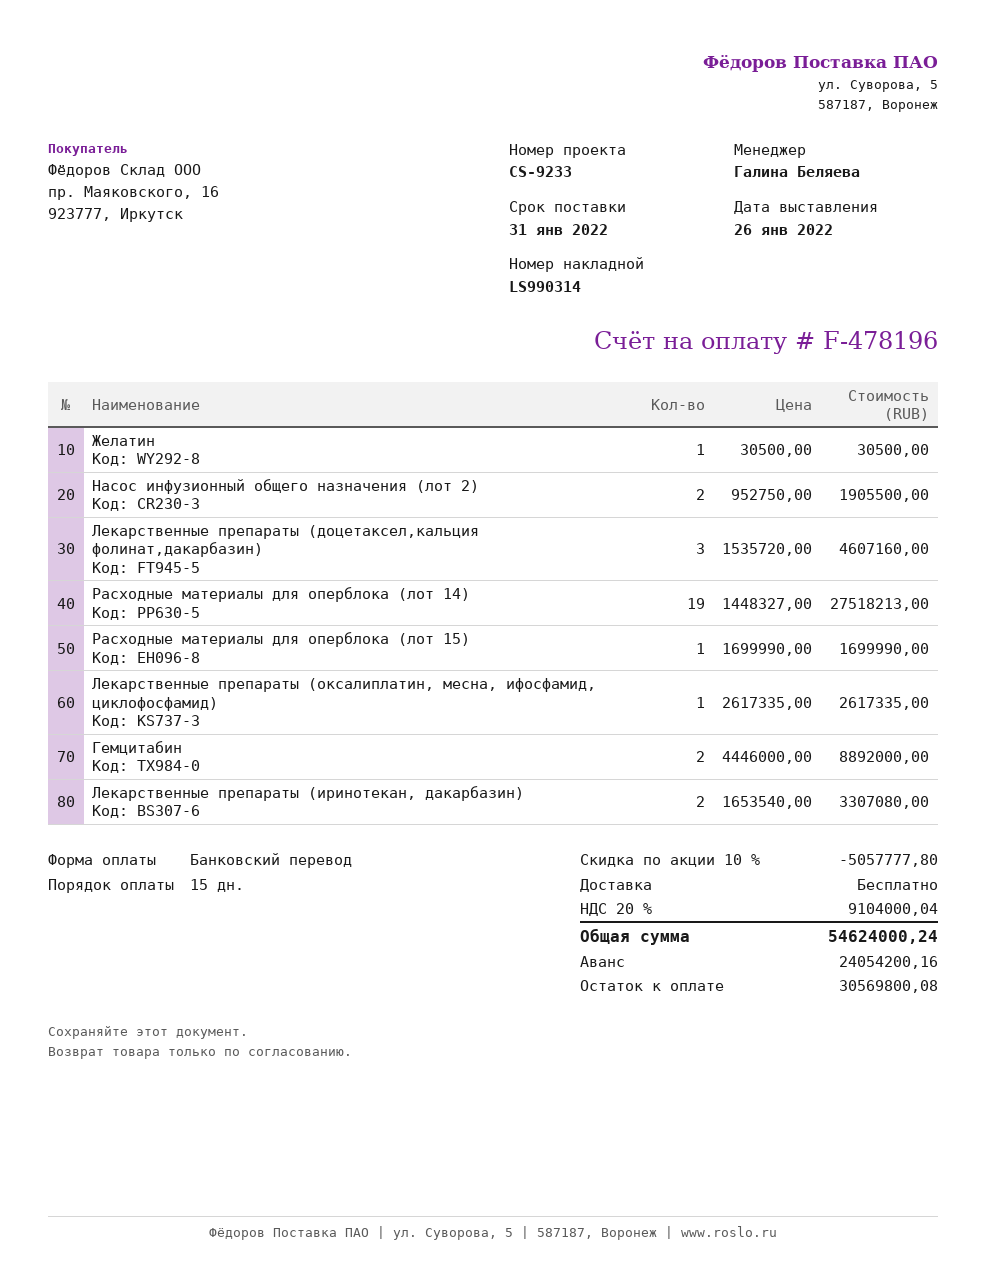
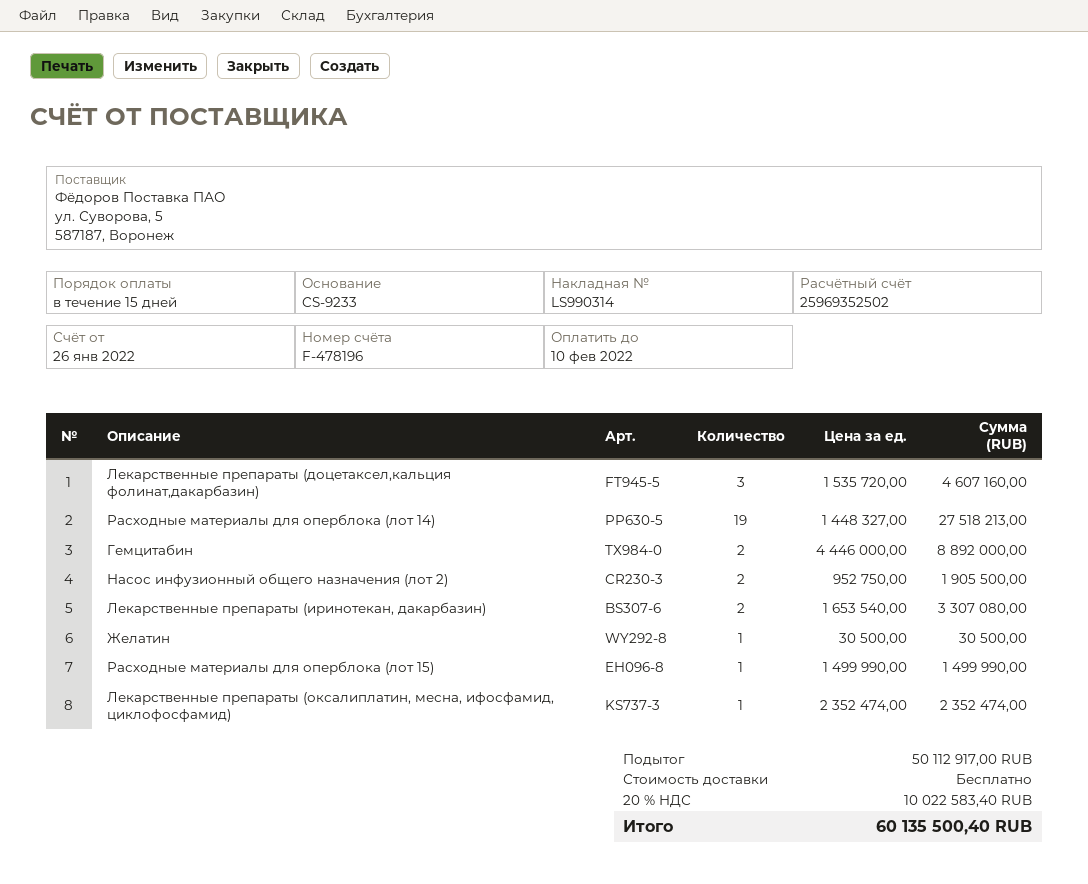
Расходные материалы для оперблока (лот 15): 1 x 1699990.00 = 1699990.00 -> 1 x 1499990.00 = 1499990.00
Лекарственные препараты (оксалиплатин, месна, ифосфамид, циклофосфамид): 1 x 2617335.00 = 2617335.00 -> 1 x 2352474.00 = 2352474.00
discount: 10% = 5057777.80 -> none
tax: 20% = 9104000.04 -> 20% = 10022583.40
total: 54624000.24 -> 60135500.40

